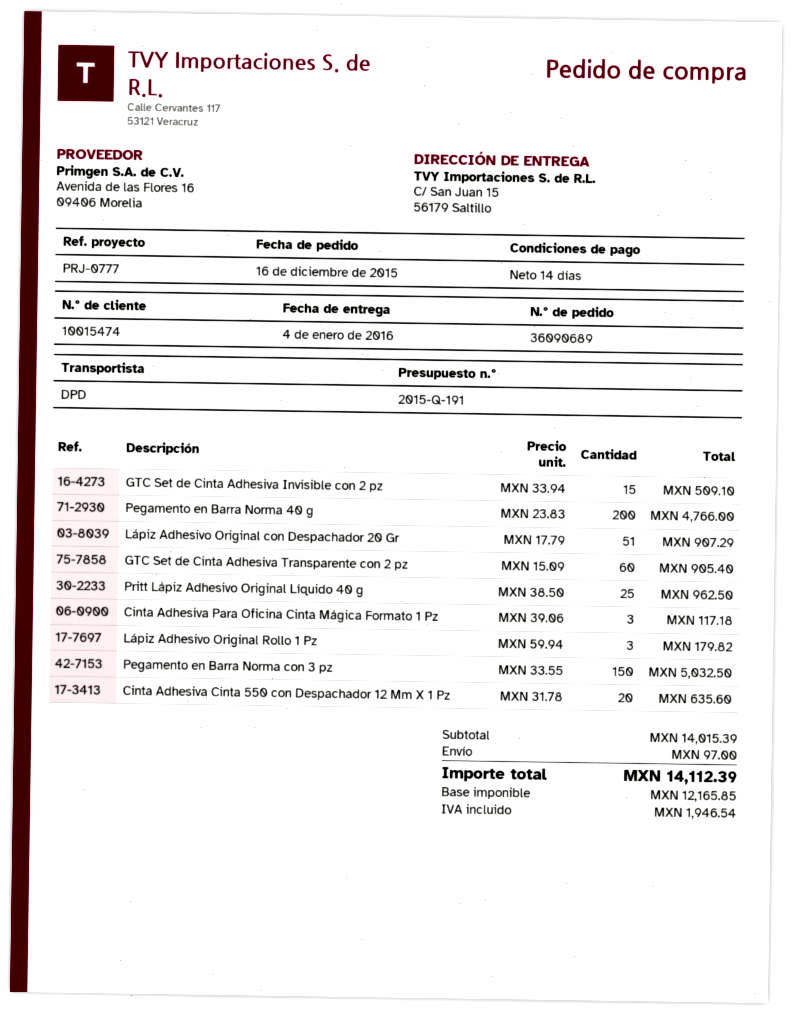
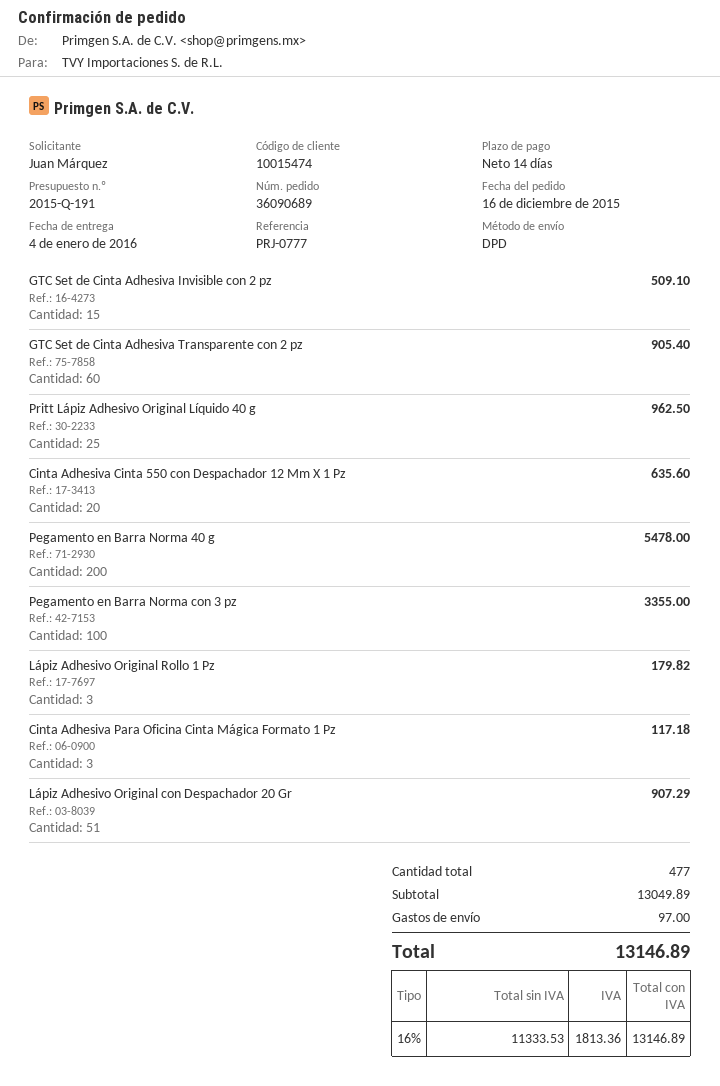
Pegamento en Barra Norma 40 g: 200 for 4766.00 -> 200 for 5478.00
Pegamento en Barra Norma con 3 pz: 150 for 5032.50 -> 100 for 3355.00
subtotal: 14015.39 -> 13049.89
net: 12165.85 -> 11333.53
tax: 1946.54 -> 1813.36
total: 14112.39 -> 13146.89

